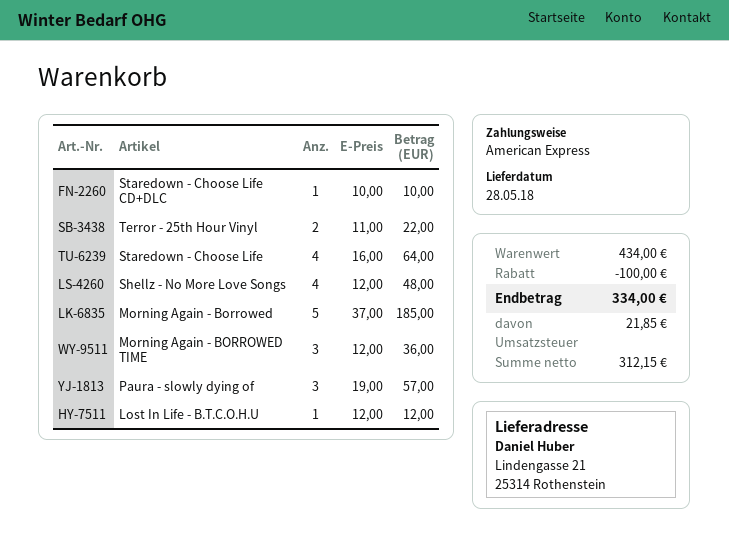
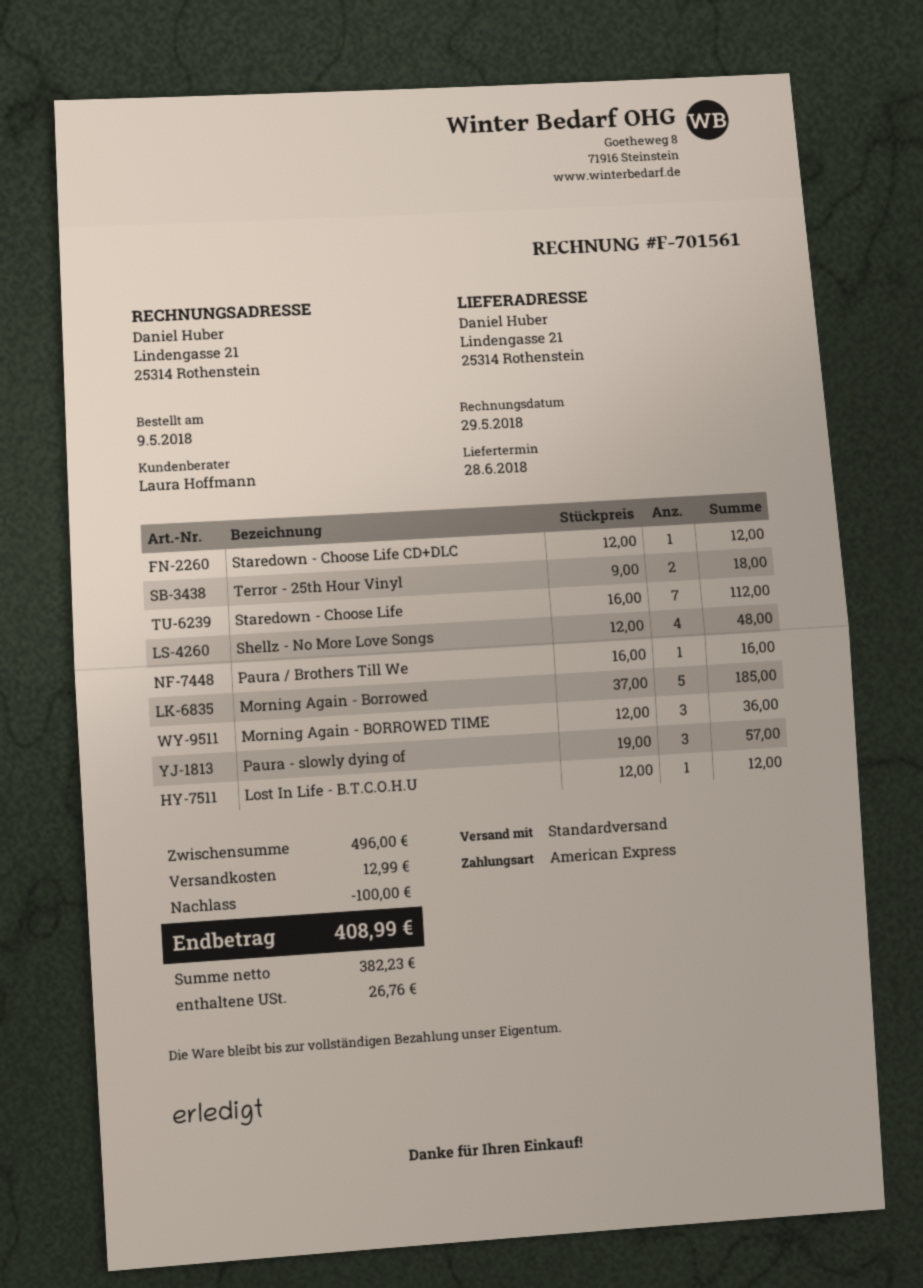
delivery date: 2018-05-28 -> 2018-06-28
Staredown - Choose Life CD+DLC: 1 x 10.00 = 10.00 -> 1 x 12.00 = 12.00
Terror - 25th Hour Vinyl: 2 x 11.00 = 22.00 -> 2 x 9.00 = 18.00
Staredown - Choose Life: 4 x 16.00 = 64.00 -> 7 x 16.00 = 112.00
Paura / Brothers Till We: none -> 1 x 16.00 = 16.00
subtotal: 434.00 -> 496.00
shipping: none -> 12.99
net: 312.15 -> 382.23
tax: 21.85 -> 26.76
total: 334.00 -> 408.99

